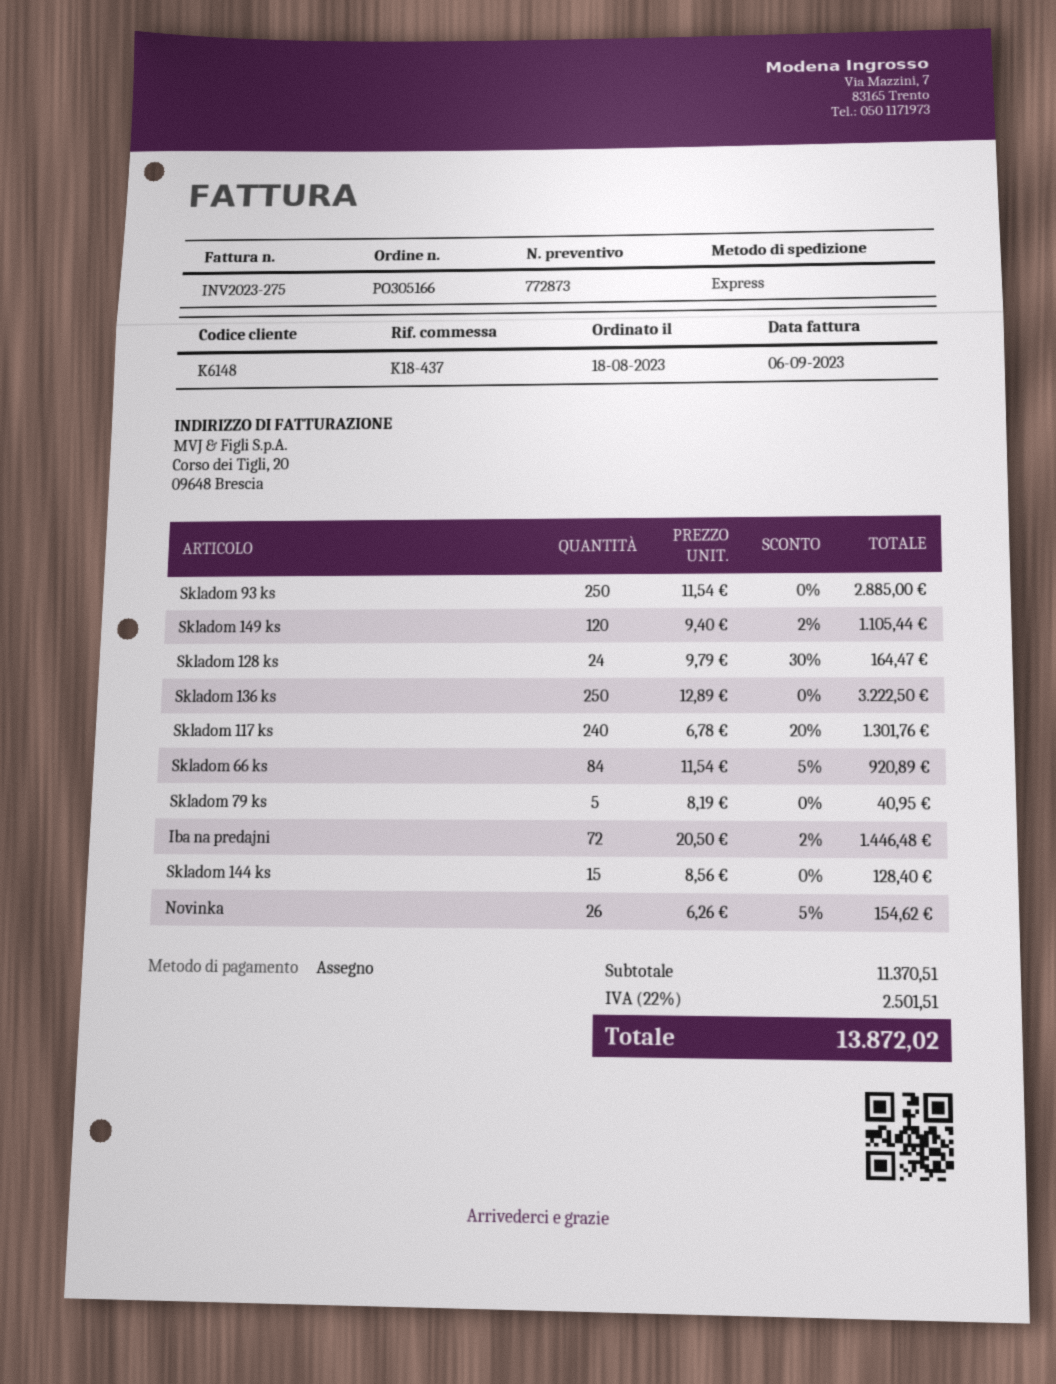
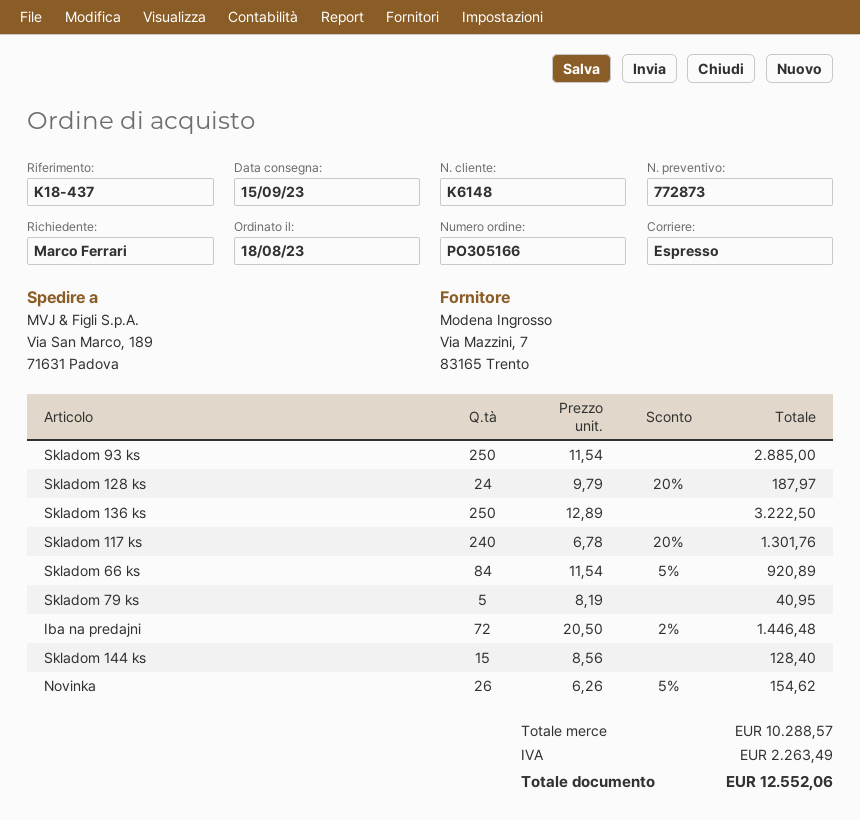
Skladom 149 ks: 120 x 9.40 - 2% = 1105.44 -> none
Skladom 128 ks: 24 x 9.79 - 30% = 164.47 -> 24 x 9.79 - 20% = 187.97
subtotal: 11370.51 -> 10288.57
tax: 2501.51 -> 2263.49
total: 13872.02 -> 12552.06

